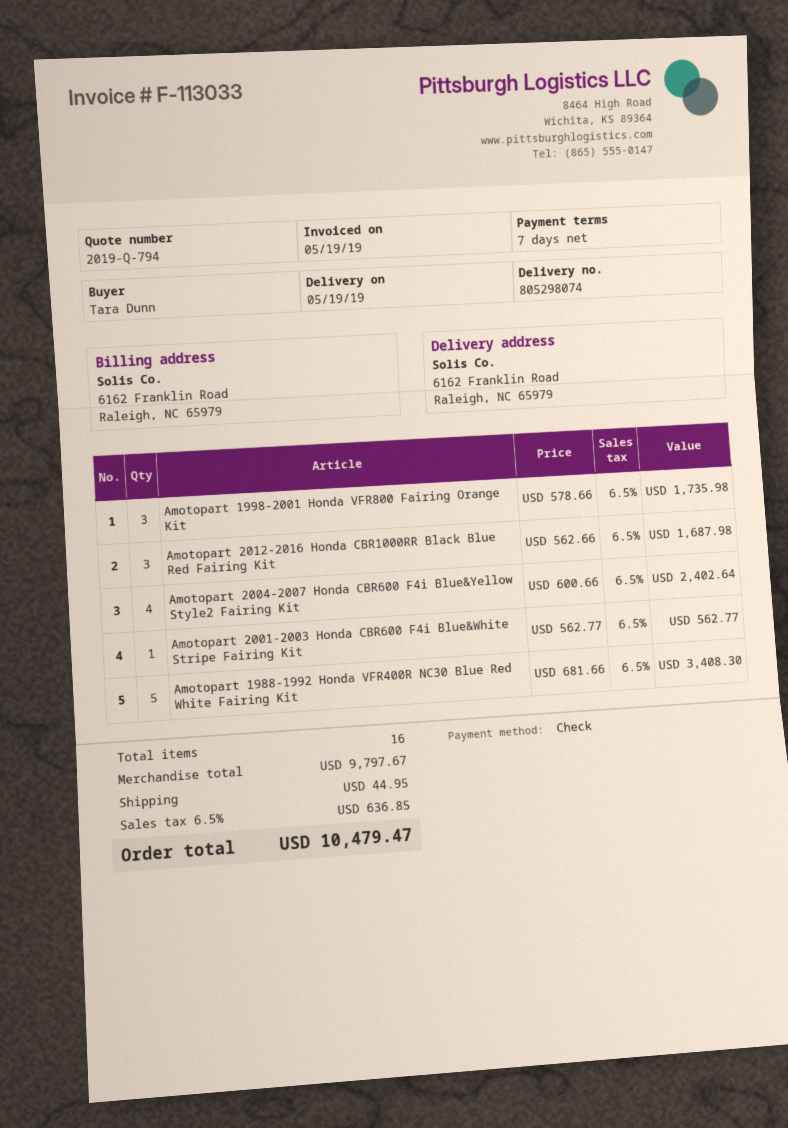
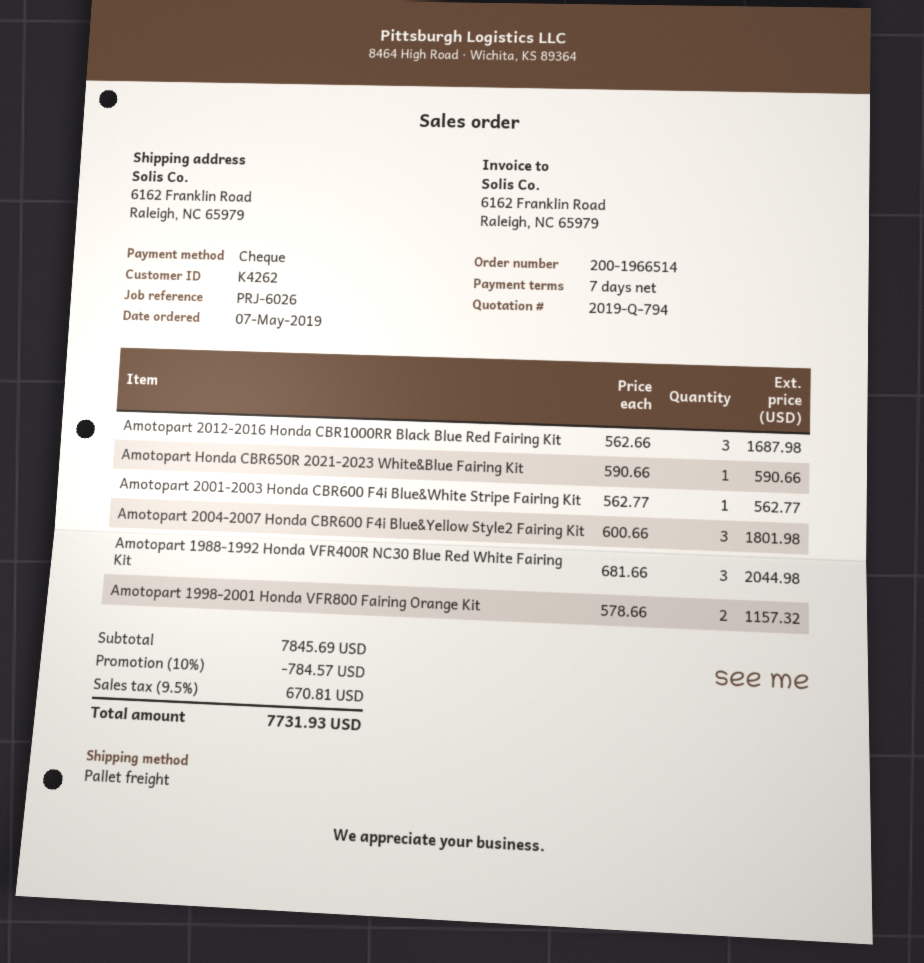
Amotopart 1998-2001 Honda VFR800 Fairing Orange Kit: 3 x 578.66 = 1735.98 -> 2 x 578.66 = 1157.32
Amotopart 2004-2007 Honda CBR600 F4i Blue&Yellow Style2 Fairing Kit: 4 x 600.66 = 2402.64 -> 3 x 600.66 = 1801.98
Amotopart 1988-1992 Honda VFR400R NC30 Blue Red White Fairing Kit: 5 x 681.66 = 3408.30 -> 3 x 681.66 = 2044.98
Amotopart Honda CBR650R 2021-2023 White&Blue Fairing Kit: none -> 1 x 590.66 = 590.66
subtotal: 9797.67 -> 7845.69
discount: none -> 10% = 784.57
shipping: 44.95 -> none
tax: 6.5% = 636.85 -> 9.5% = 670.81
total: 10479.47 -> 7731.93

